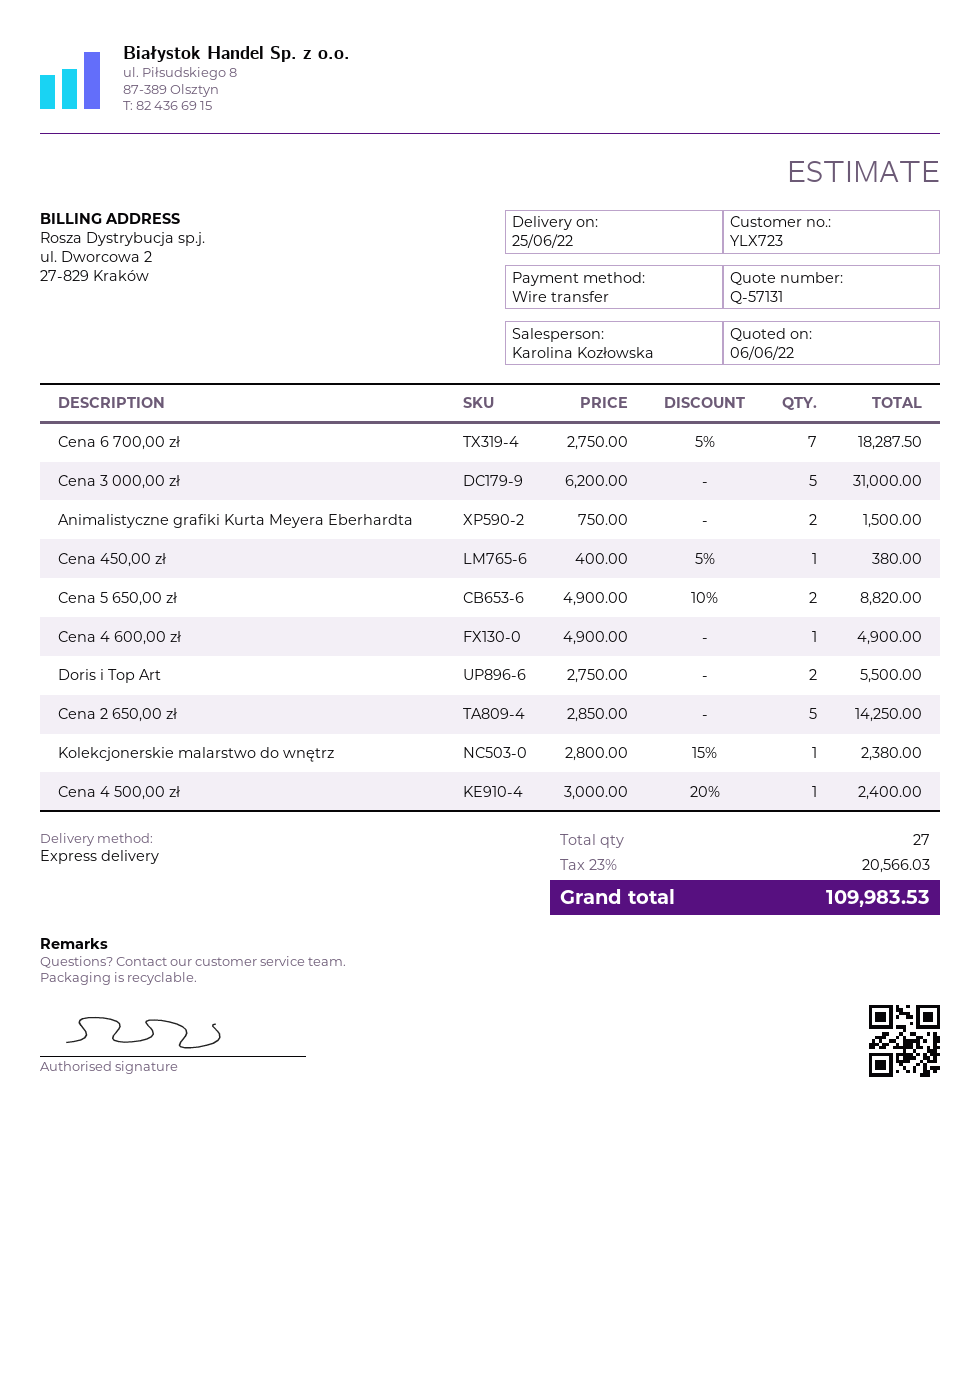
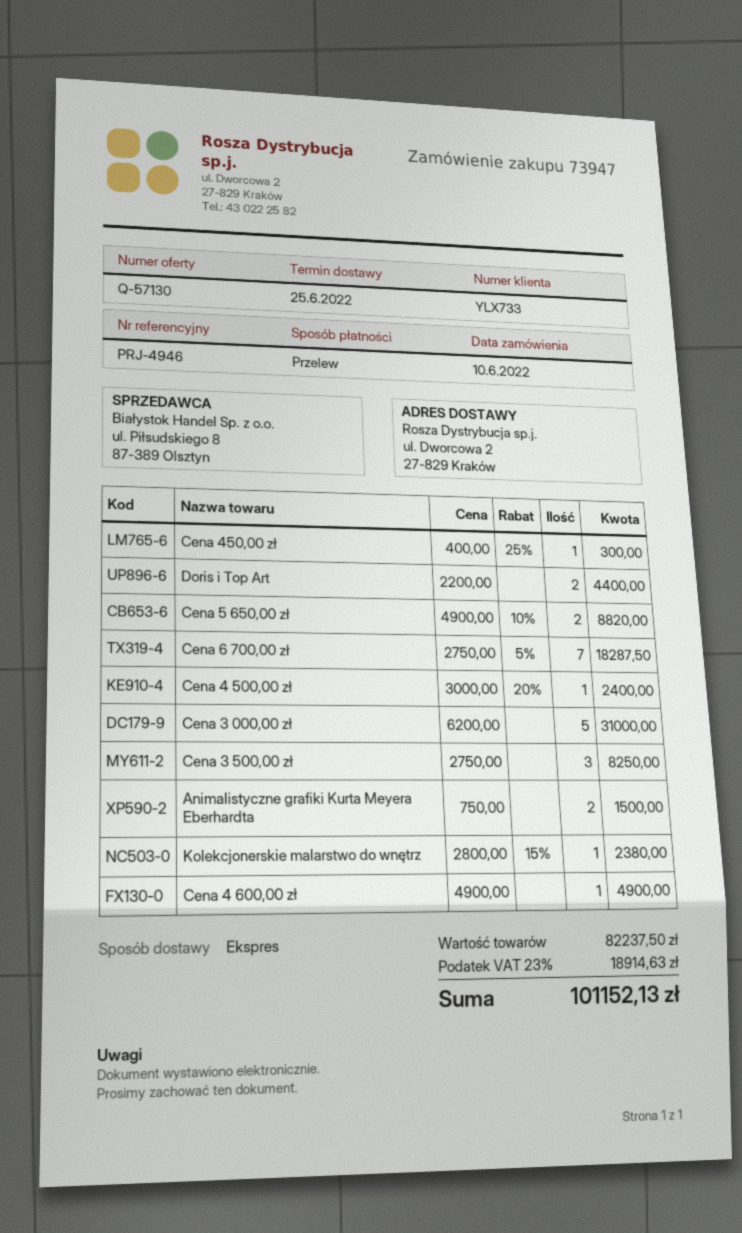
quote number: Q-57131 -> Q-57130
customer number: YLX723 -> YLX733
Cena 450,00 zł: 1 x 400.00 - 5% = 380.00 -> 1 x 400.00 - 25% = 300.00
Doris i Top Art: 2 x 2750.00 = 5500.00 -> 2 x 2200.00 = 4400.00
Cena 2 650,00 zł: 5 x 2850.00 = 14250.00 -> none
Cena 3 500,00 zł: none -> 3 x 2750.00 = 8250.00
tax: 23% = 20566.03 -> 23% = 18914.63
total: 109983.53 -> 101152.13

